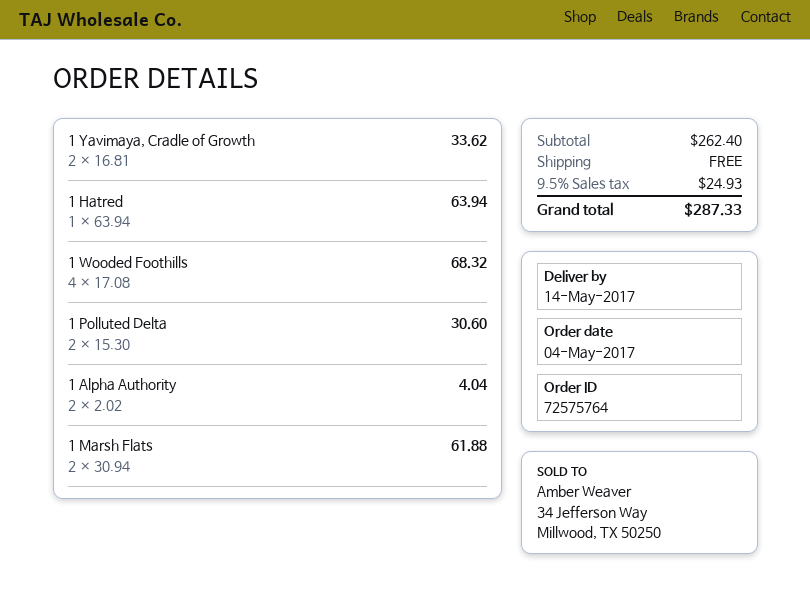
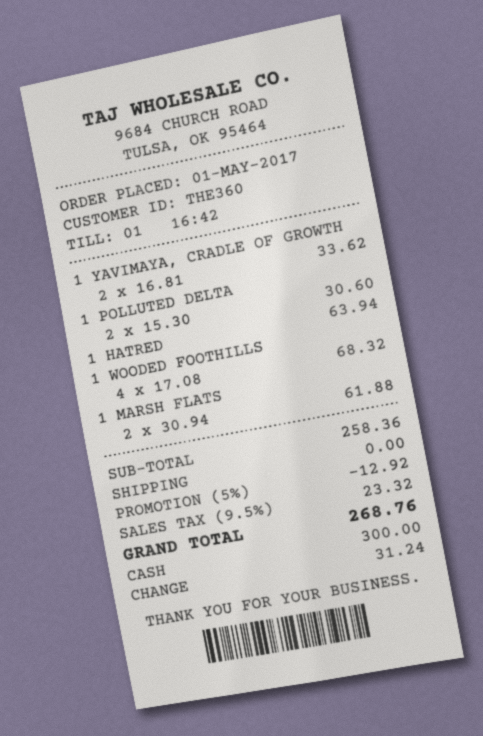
order date: 2017-05-04 -> 2017-05-01
1 Alpha Authority: 2 x 2.02 = 4.04 -> none
subtotal: 262.40 -> 258.36
discount: none -> 5% = 12.92
tax: 9.5% = 24.93 -> 9.5% = 23.32
total: 287.33 -> 268.76

